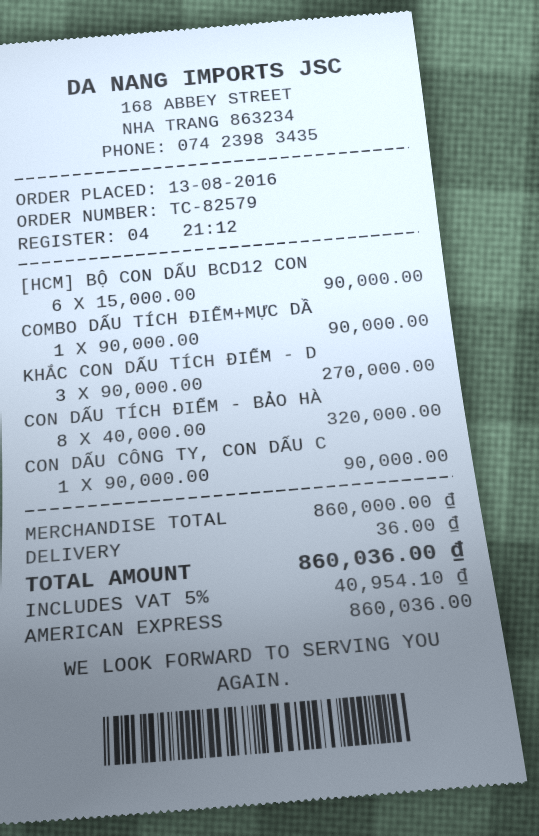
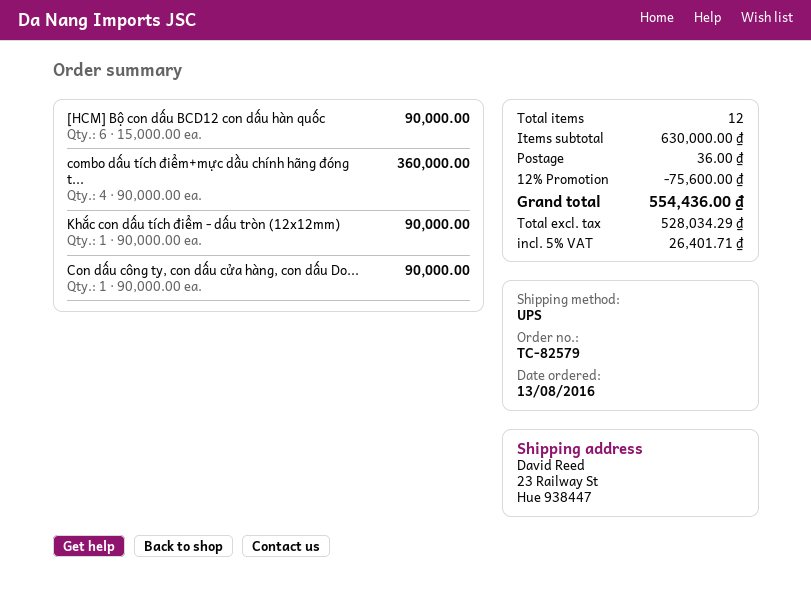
COMBO DẤU TÍCH ĐIỂM+MỰC DẦ: 1 x 90000.00 = 90000.00 -> 4 x 90000.00 = 360000.00
KHẮC CON DẤU TÍCH ĐIỂM - D: 3 x 90000.00 = 270000.00 -> 1 x 90000.00 = 90000.00
CON DẤU TÍCH ĐIỂM - BẢO HÀ: 8 x 40000.00 = 320000.00 -> none
subtotal: 860000.00 -> 630000.00
discount: none -> 12% = 75600.00
tax: 5% = 40954.10 -> 5% = 26401.71
total: 860036.00 -> 554436.00

